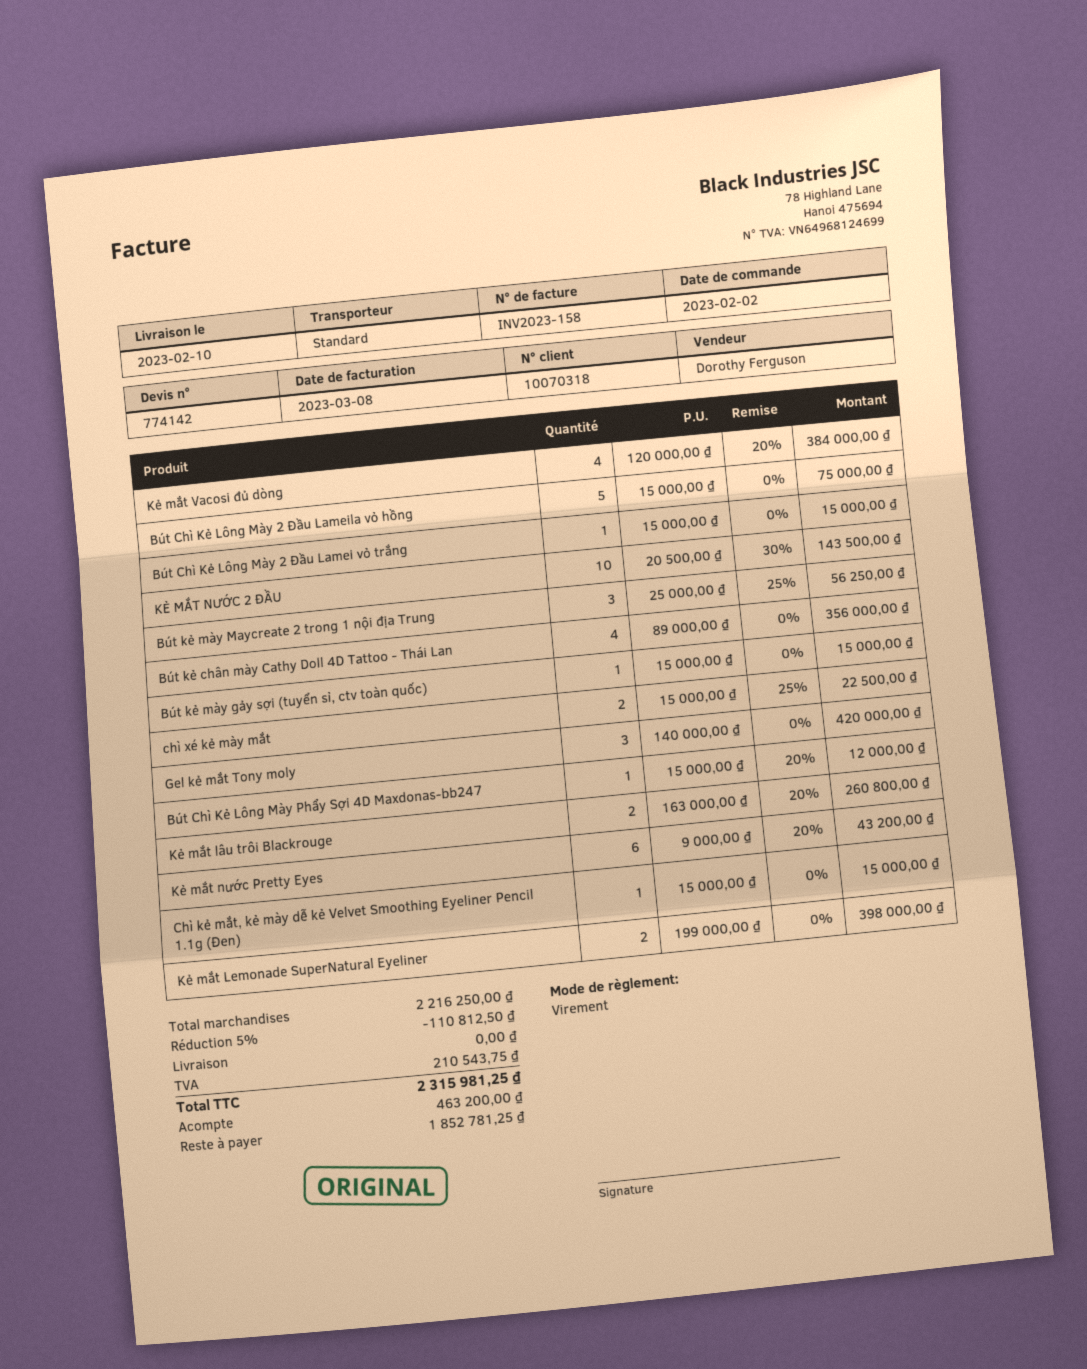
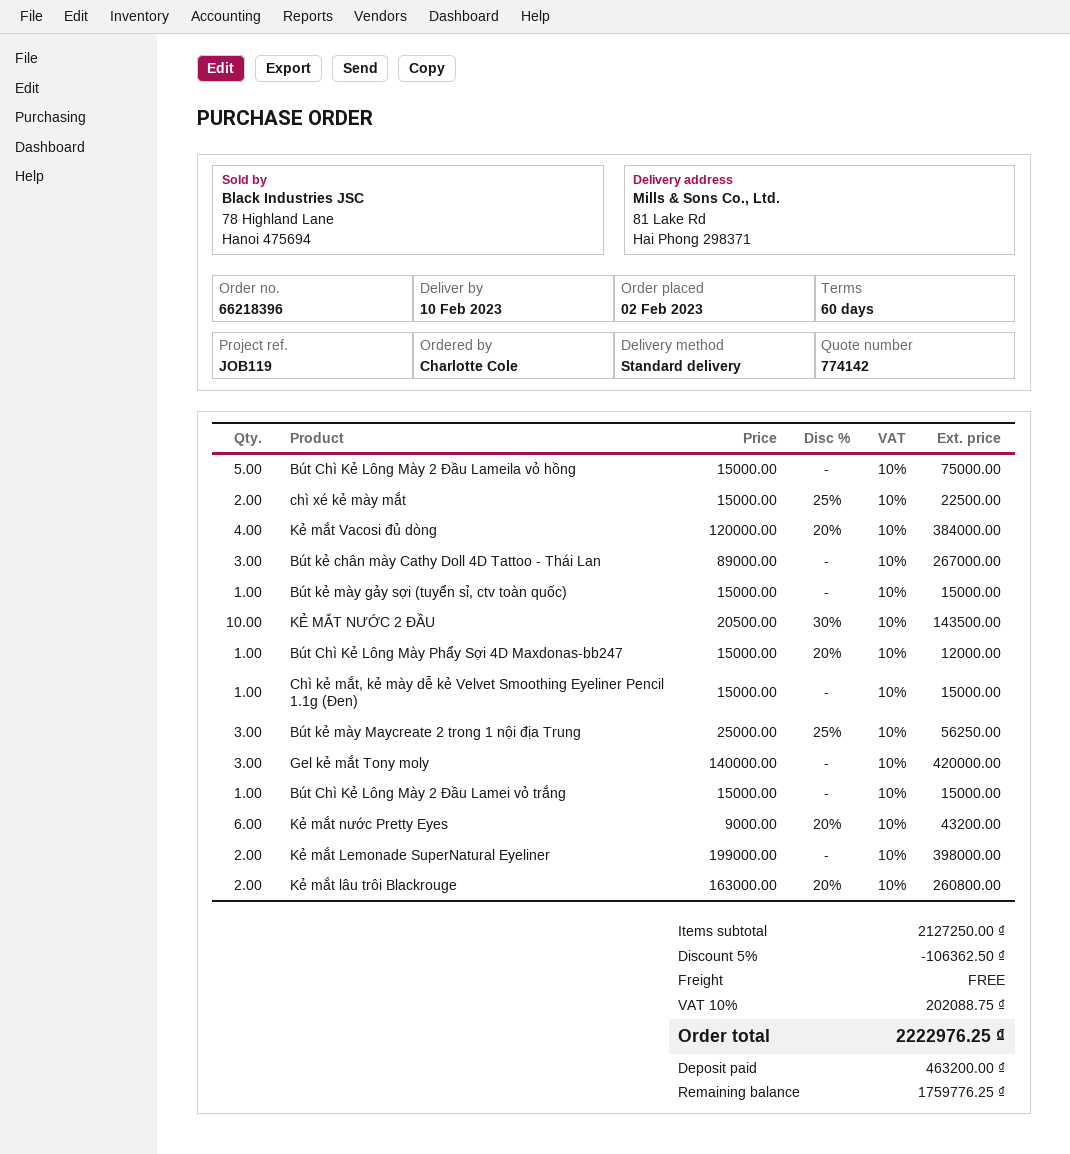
Bút kẻ chân mày Cathy Doll 4D Tattoo - Thái Lan: 4 x 89000.00 = 356000.00 -> 3 x 89000.00 = 267000.00
subtotal: 2216250.00 -> 2127250.00
discount: 5% = 110812.50 -> 5% = 106362.50
tax: 210543.75 -> 202088.75
total: 2315981.25 -> 2222976.25
balance: 1852781.25 -> 1759776.25

